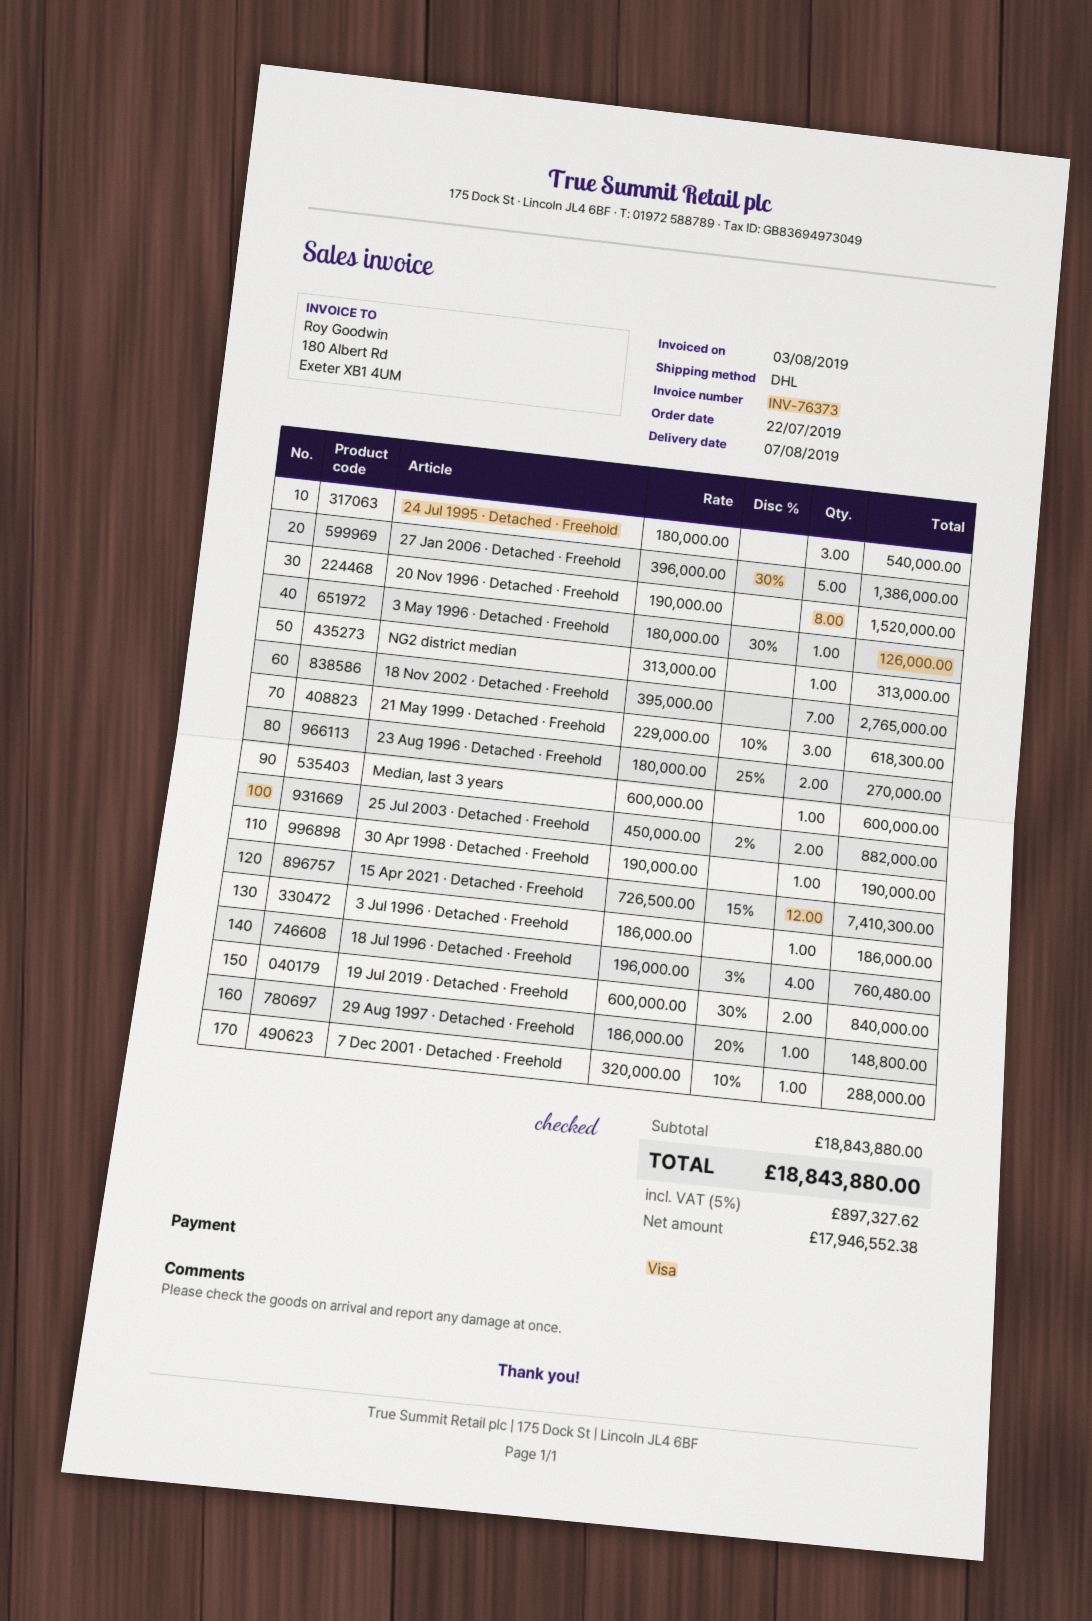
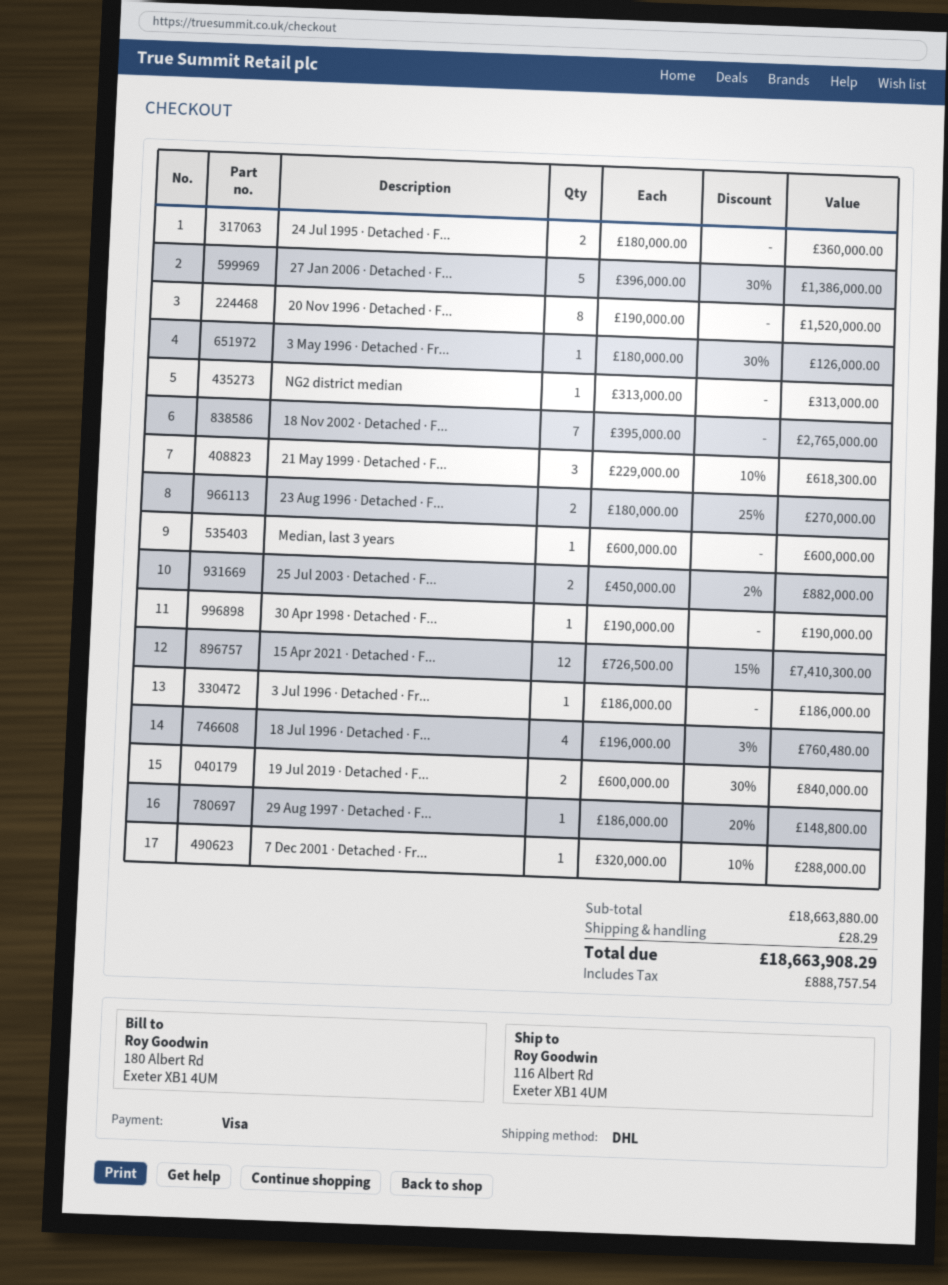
24 Jul 1995 · Detached · Freehold: 3 x 180000.00 = 540000.00 -> 2 x 180000.00 = 360000.00
subtotal: 18843880.00 -> 18663880.00
shipping: none -> 28.29
tax: 897327.62 -> 888757.54
total: 18843880.00 -> 18663908.29

